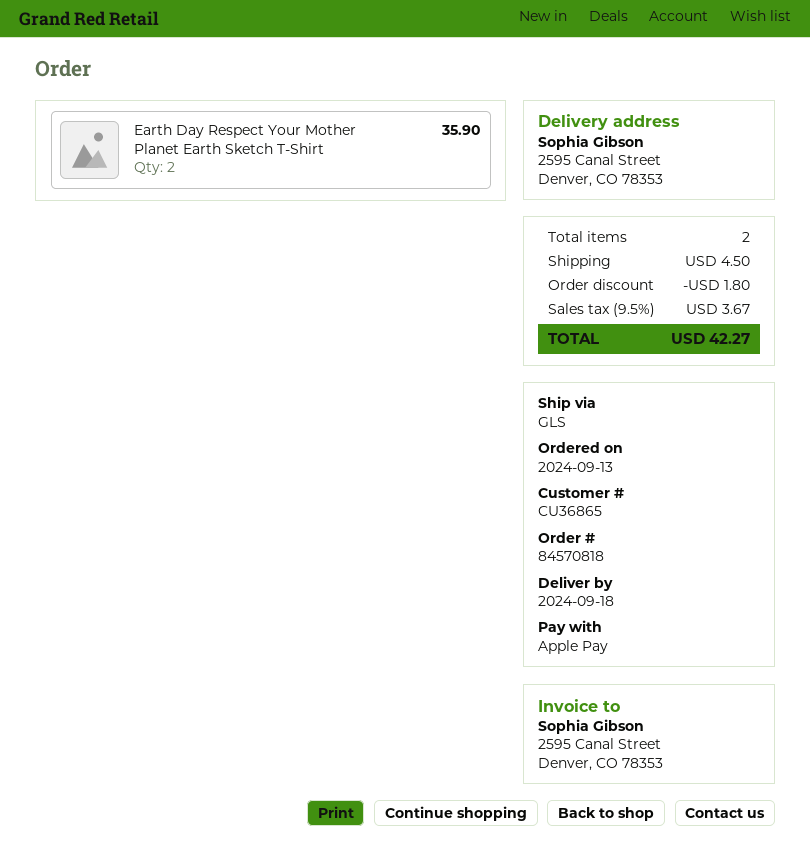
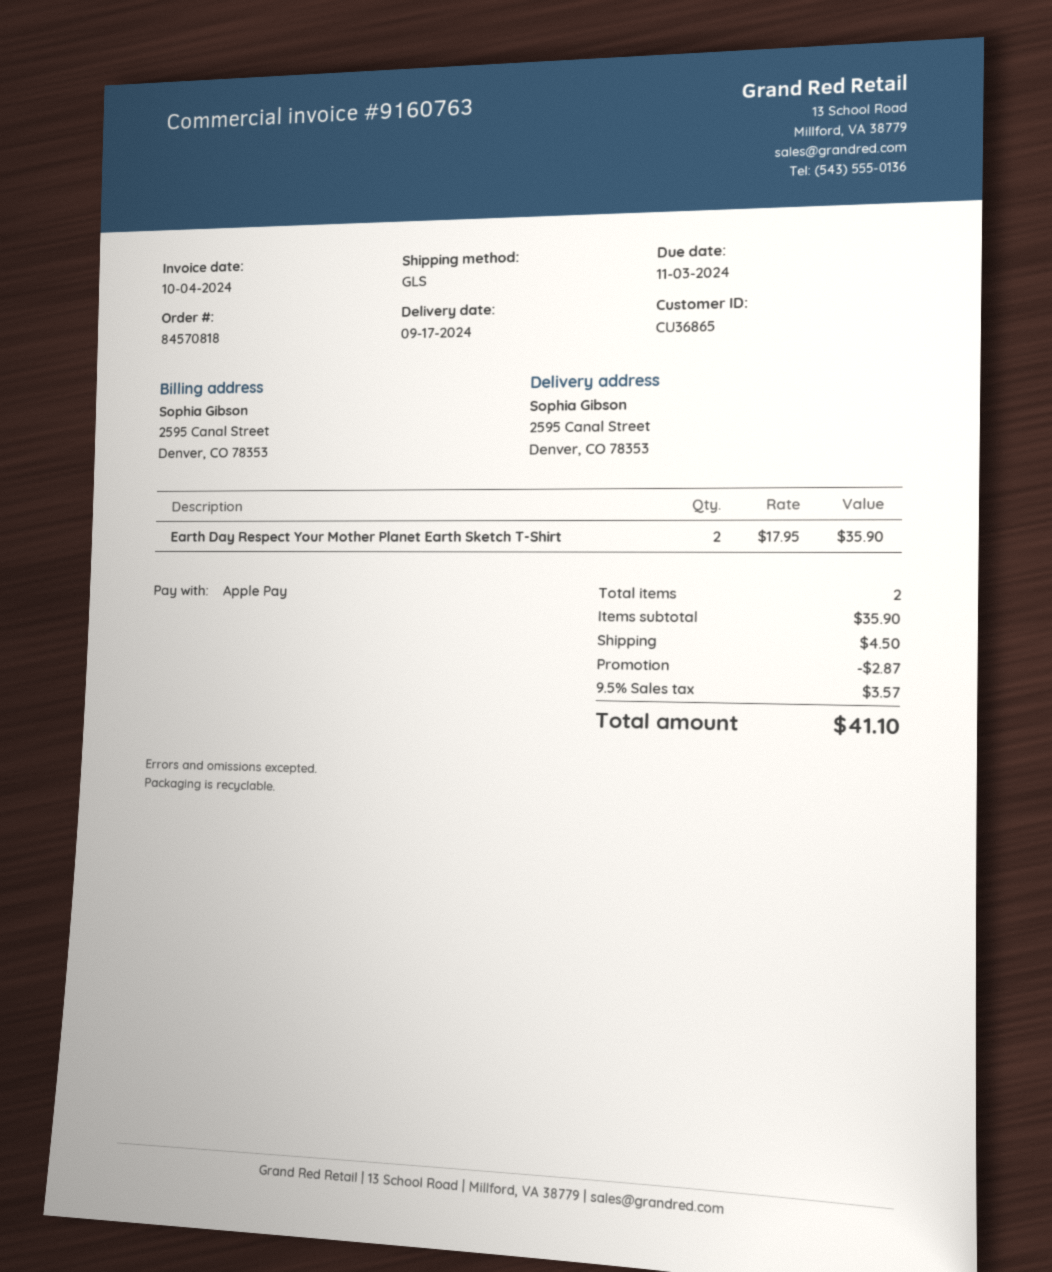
delivery date: 2024-09-18 -> 2024-09-17
discount: 1.80 -> 2.87
tax: 9.5% = 3.67 -> 9.5% = 3.57
total: 42.27 -> 41.10

